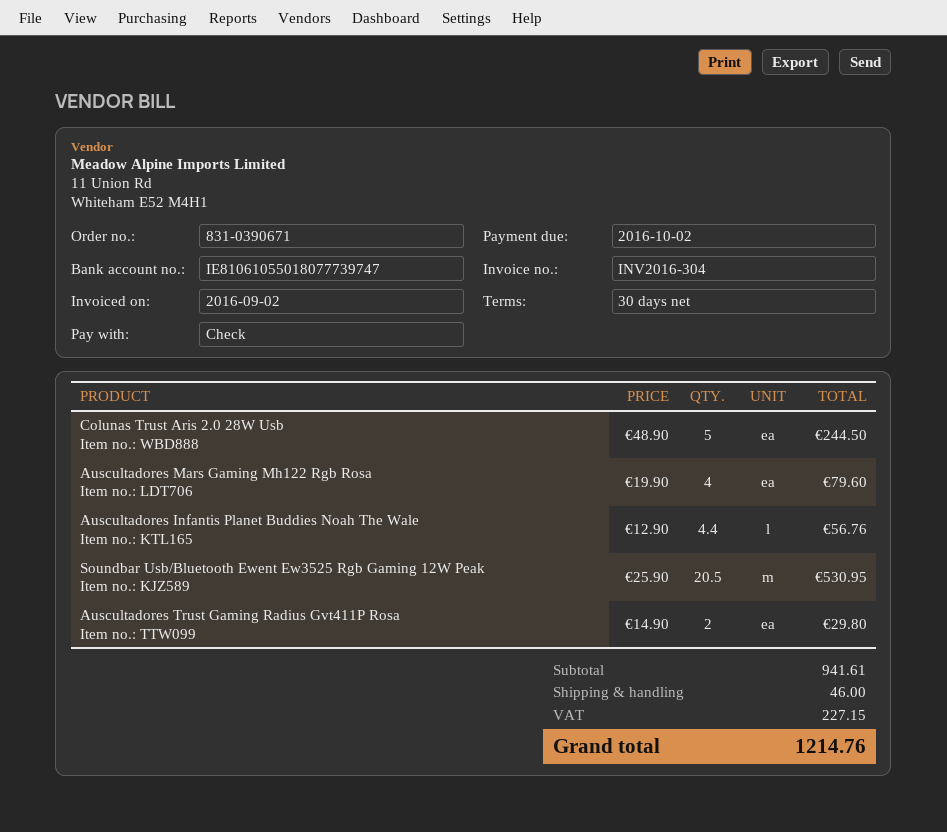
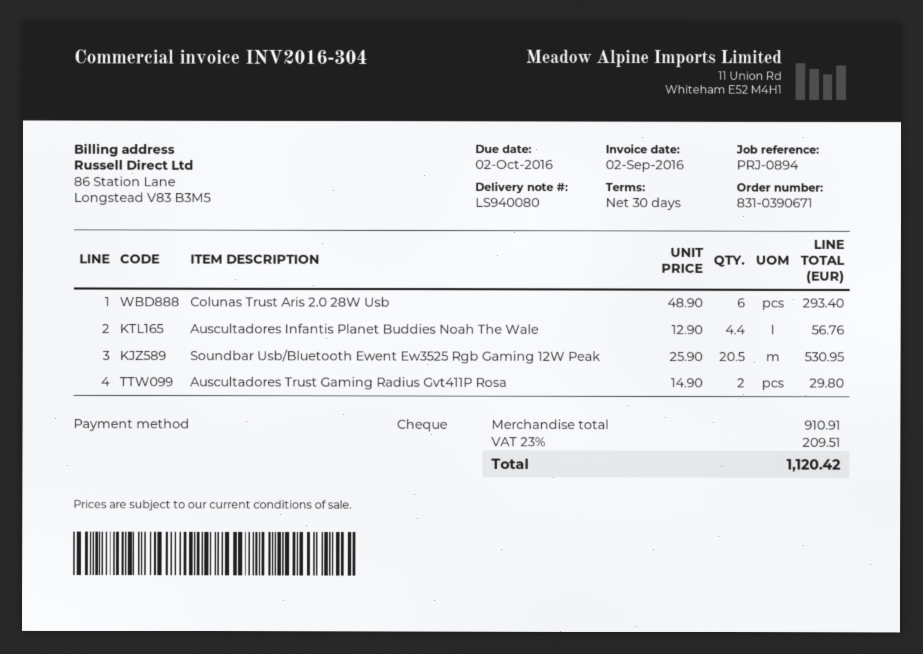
Colunas Trust Aris 2.0 28W Usb: 5 x 48.90 = 244.50 -> 6 x 48.90 = 293.40
Auscultadores Mars Gaming Mh122 Rgb Rosa: 4 x 19.90 = 79.60 -> none
subtotal: 941.61 -> 910.91
shipping: 46.00 -> none
tax: 227.15 -> 209.51
total: 1214.76 -> 1120.42

